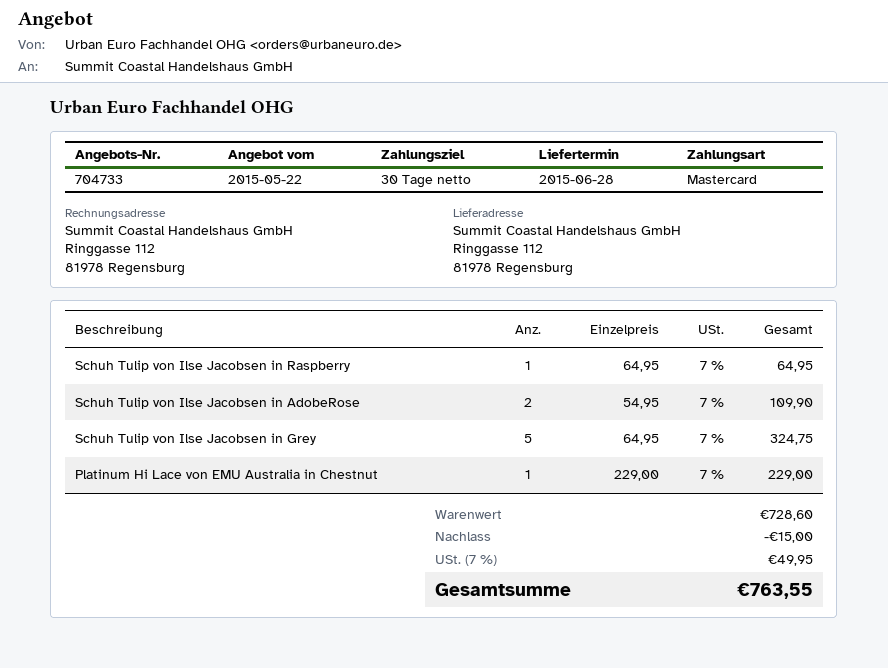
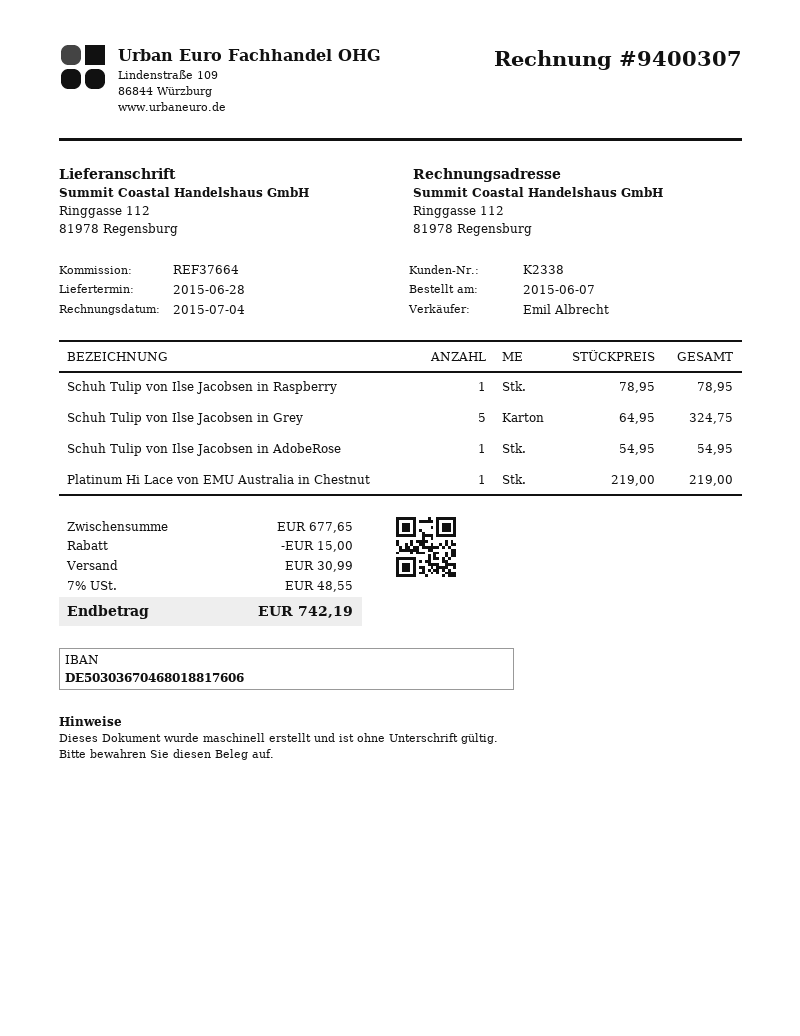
Schuh Tulip von Ilse Jacobsen in Raspberry: 1 x 64.95 = 64.95 -> 1 x 78.95 = 78.95
Schuh Tulip von Ilse Jacobsen in AdobeRose: 2 x 54.95 = 109.90 -> 1 x 54.95 = 54.95
Platinum Hi Lace von EMU Australia in Chestnut: 1 x 229.00 = 229.00 -> 1 x 219.00 = 219.00
subtotal: 728.60 -> 677.65
shipping: none -> 30.99
tax: 7% = 49.95 -> 7% = 48.55
total: 763.55 -> 742.19

